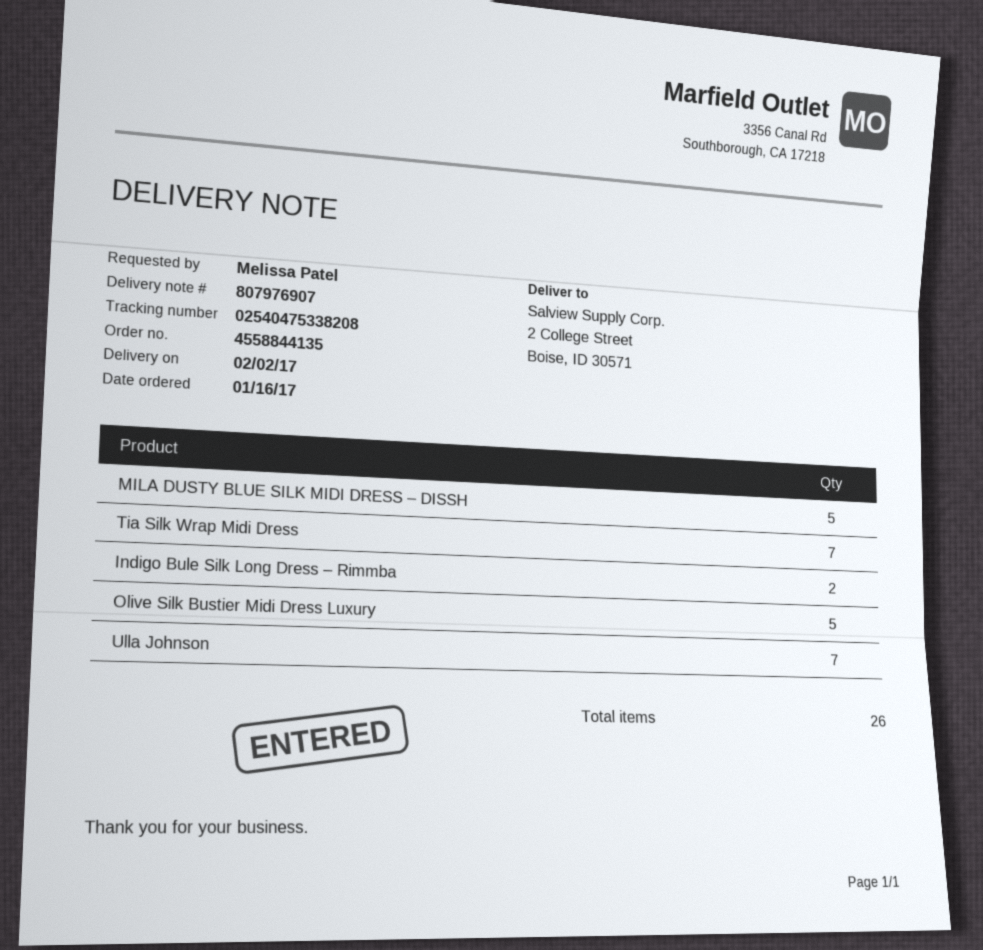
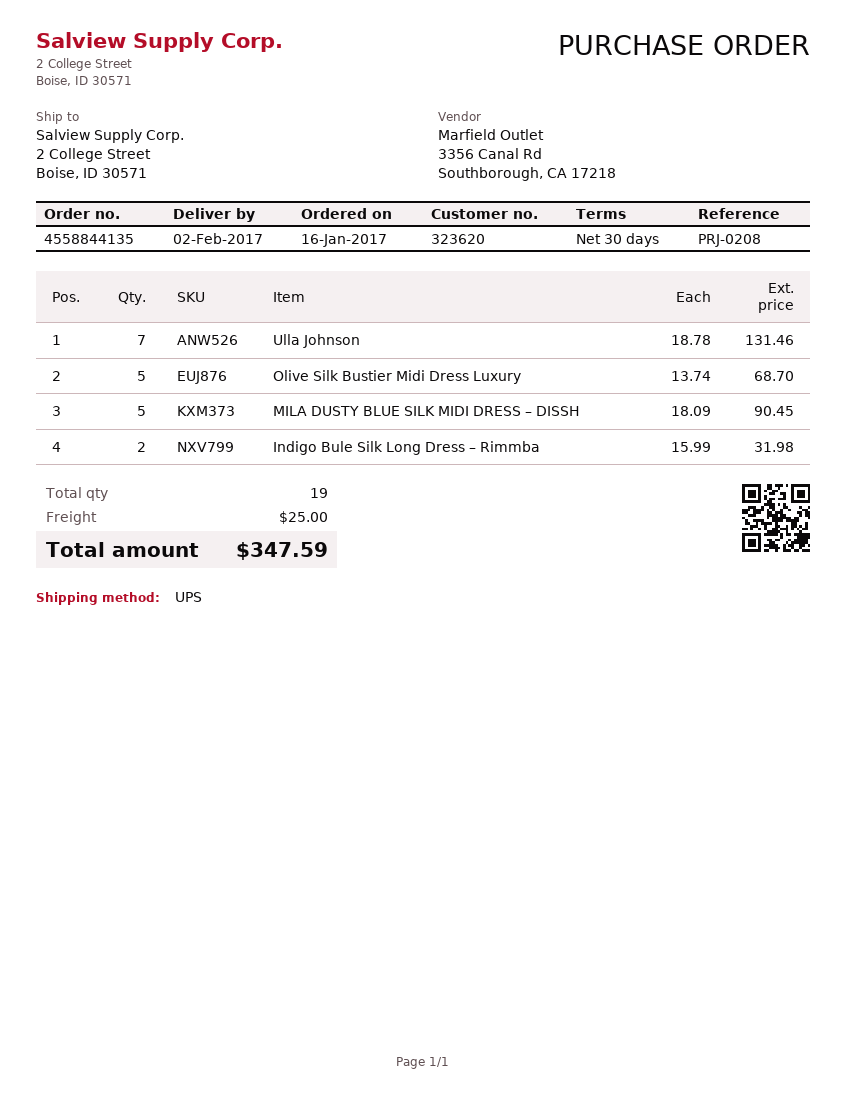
Tia Silk Wrap Midi Dress: 7 -> none
total quantity: 26 -> 19

